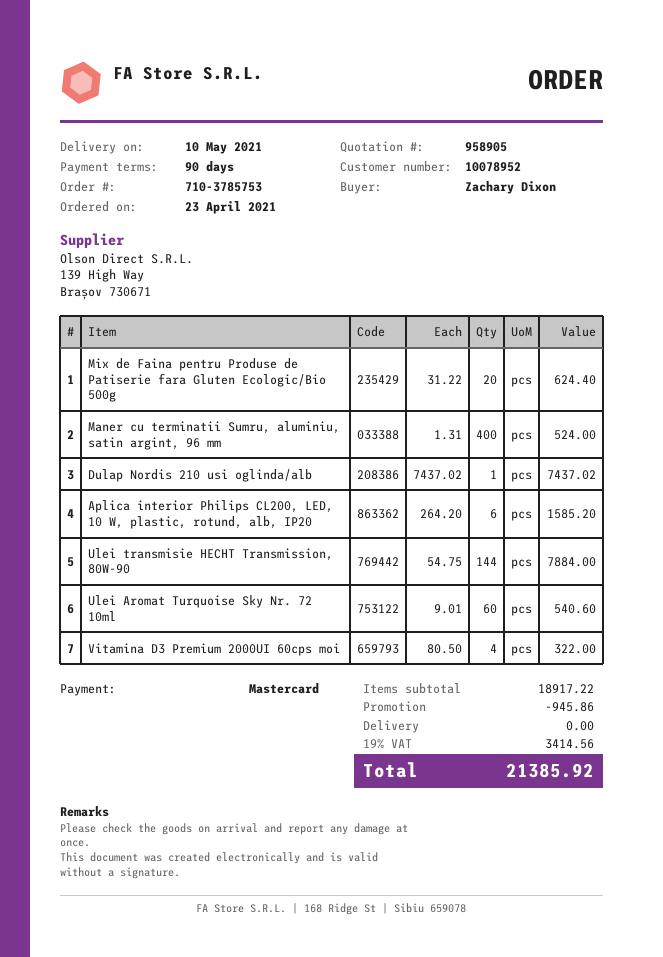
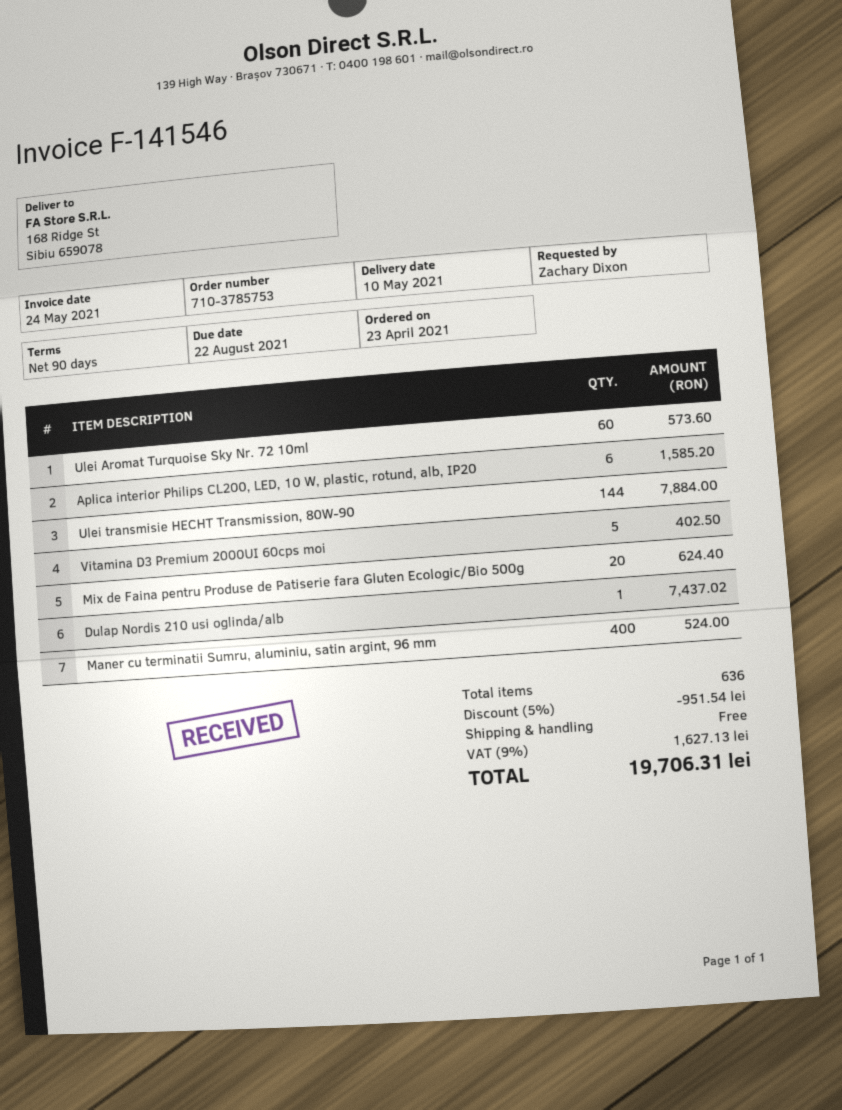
Ulei Aromat Turquoise Sky Nr. 72 10ml: 60 for 540.60 -> 60 for 573.60
Vitamina D3 Premium 2000UI 60cps moi: 4 for 322.00 -> 5 for 402.50
discount: 945.86 -> 951.54
tax: 19% = 3414.56 -> 9% = 1627.13
total: 21385.92 -> 19706.31

